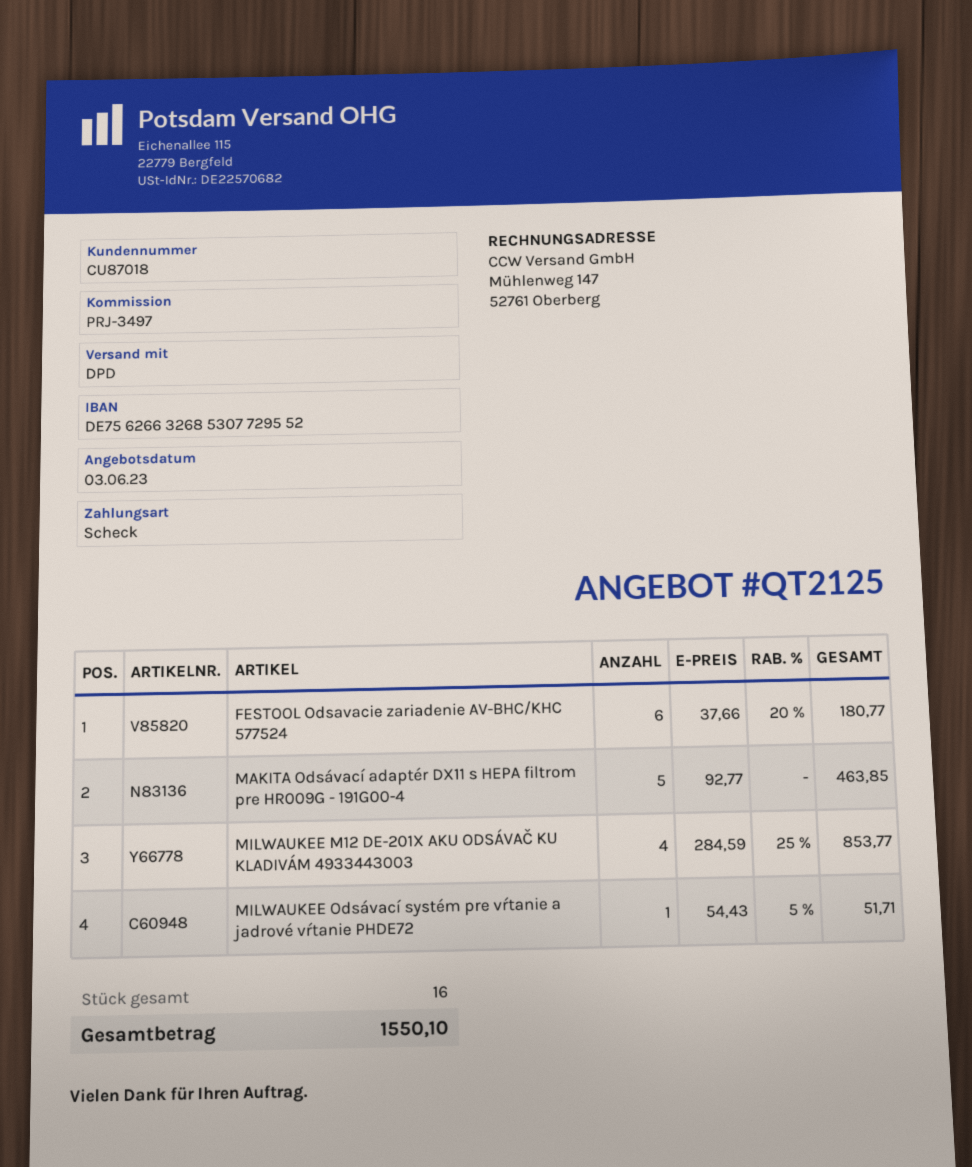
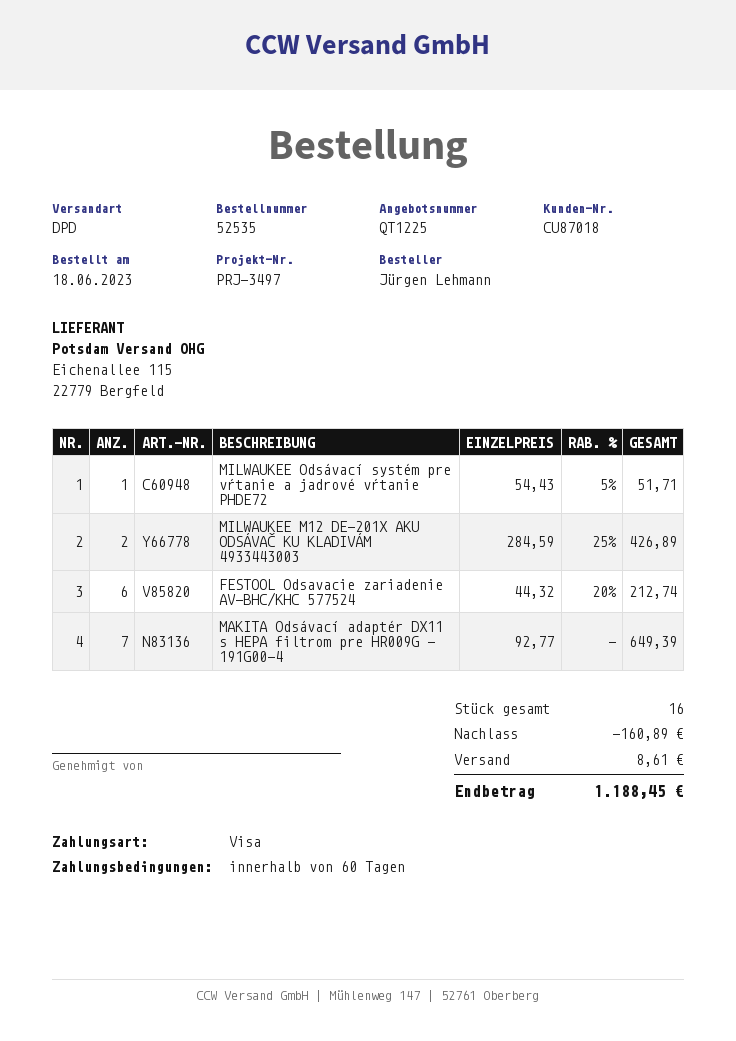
quote number: QT2125 -> QT1225
payment method: cheque -> Visa
FESTOOL Odsavacie zariadenie AV-BHC/KHC 577524: 6 x 37.66 - 20% = 180.77 -> 6 x 44.32 - 20% = 212.74
MAKITA Odsávací adaptér DX11 s HEPA filtrom pre HR009G - 191G00-4: 5 x 92.77 = 463.85 -> 7 x 92.77 = 649.39
MILWAUKEE M12 DE-201X AKU ODSÁVAČ KU KLADIVÁM 4933443003: 4 x 284.59 - 25% = 853.77 -> 2 x 284.59 - 25% = 426.89
discount: none -> 160.89
shipping: none -> 8.61
total: 1550.10 -> 1188.45

